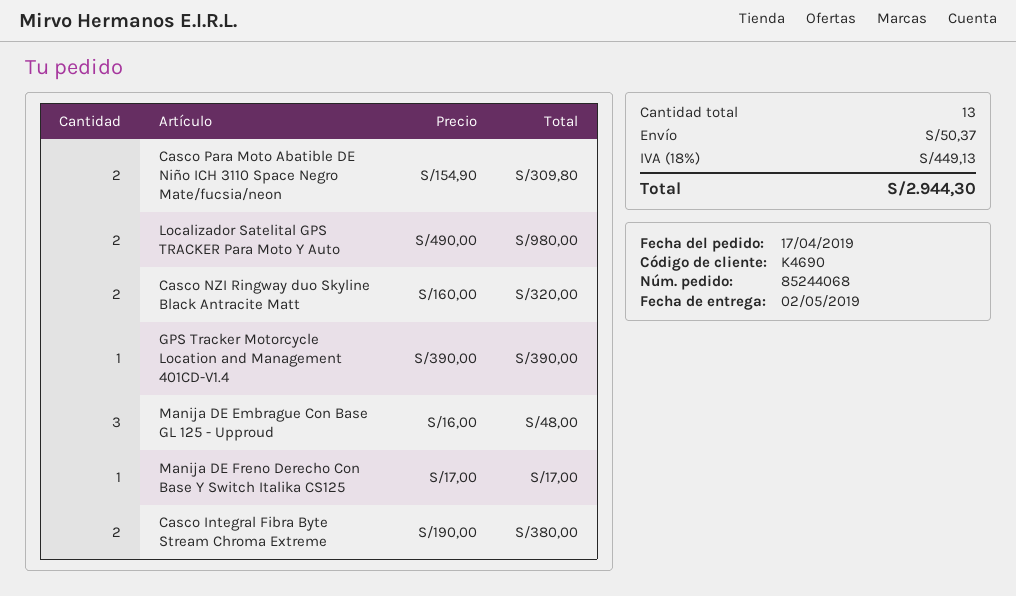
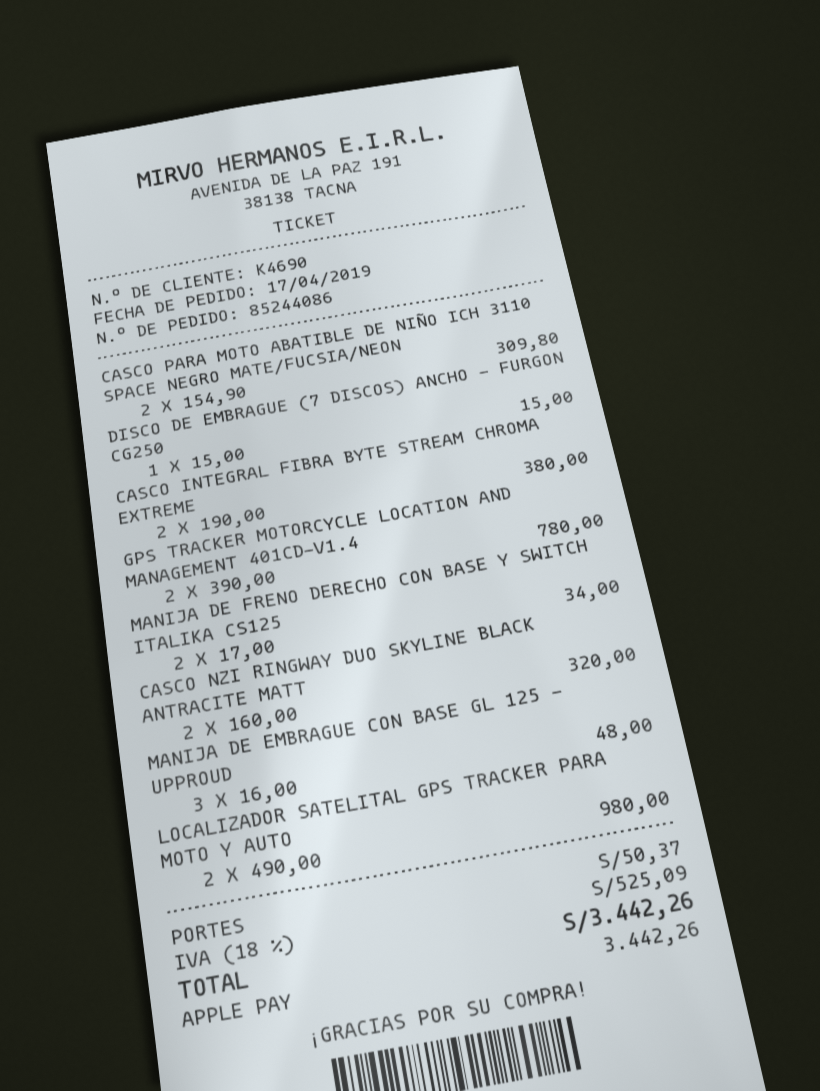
order number: 85244068 -> 85244086
GPS Tracker Motorcycle Location and Management 401CD-V1.4: 1 x 390.00 = 390.00 -> 2 x 390.00 = 780.00
Manija DE Freno Derecho Con Base Y Switch Italika CS125: 1 x 17.00 = 17.00 -> 2 x 17.00 = 34.00
DISCO DE EMBRAGUE (7 DISCOS) ANCHO - FURGON CG250: none -> 1 x 15.00 = 15.00
tax: 18% = 449.13 -> 18% = 525.09
total: 2944.30 -> 3442.26

